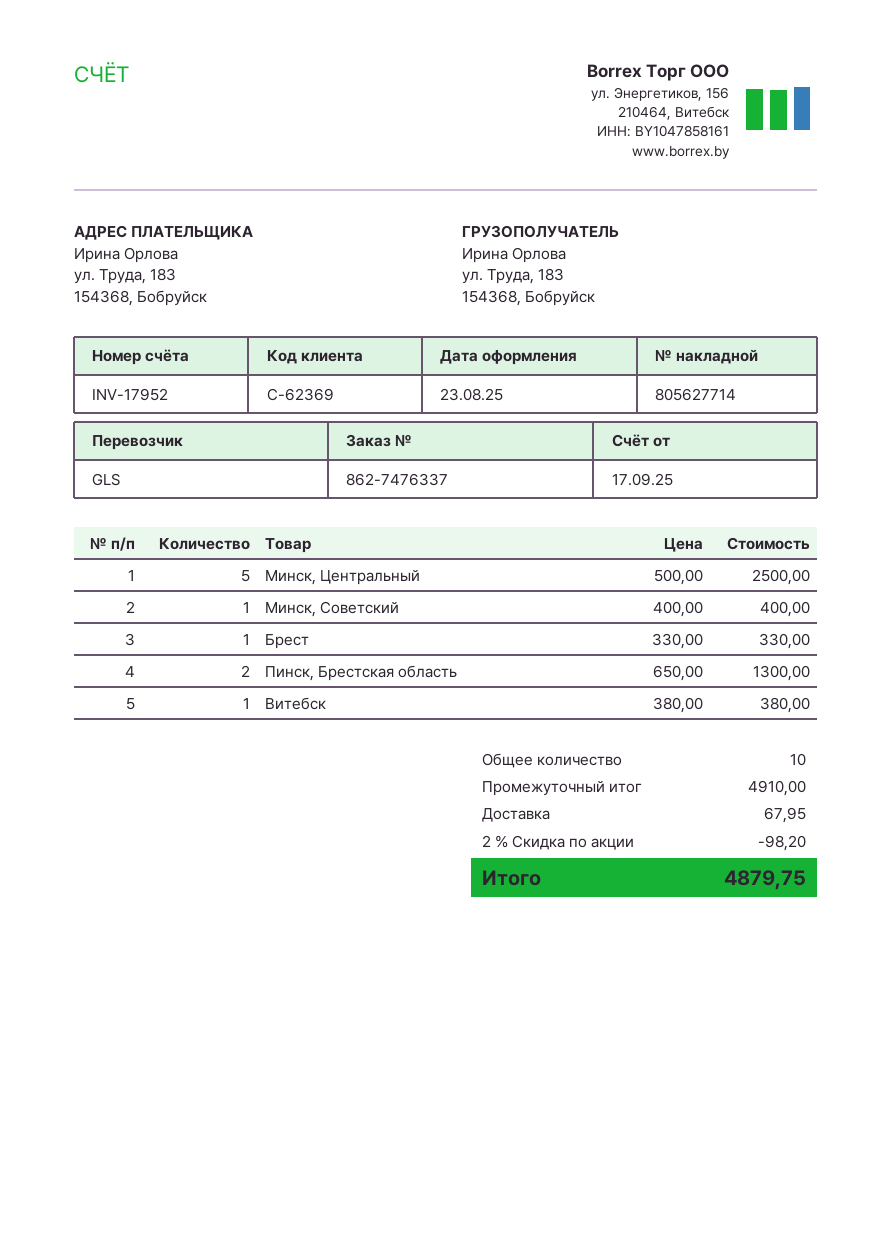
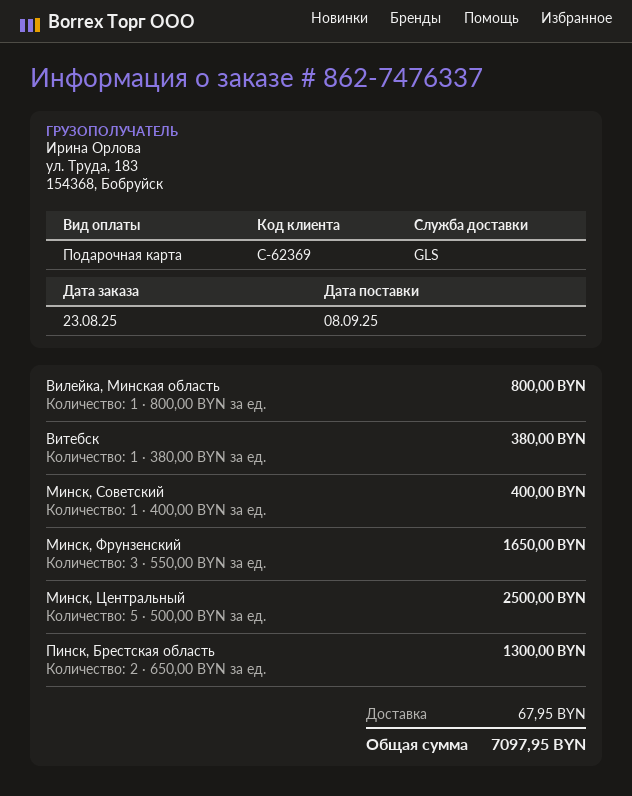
Брест: 1 x 330.00 = 330.00 -> none
Вилейка, Минская область: none -> 1 x 800.00 = 800.00
Минск, Фрунзенский: none -> 3 x 550.00 = 1650.00
discount: 2% = 98.20 -> none
total: 4879.75 -> 7097.95

